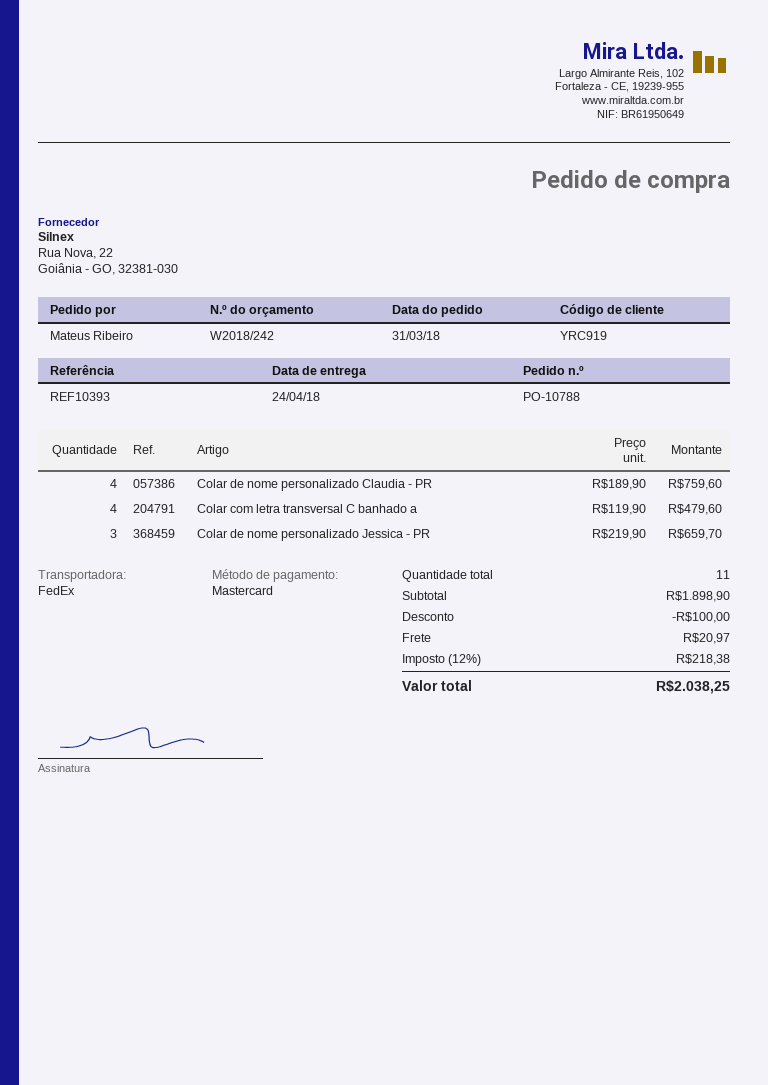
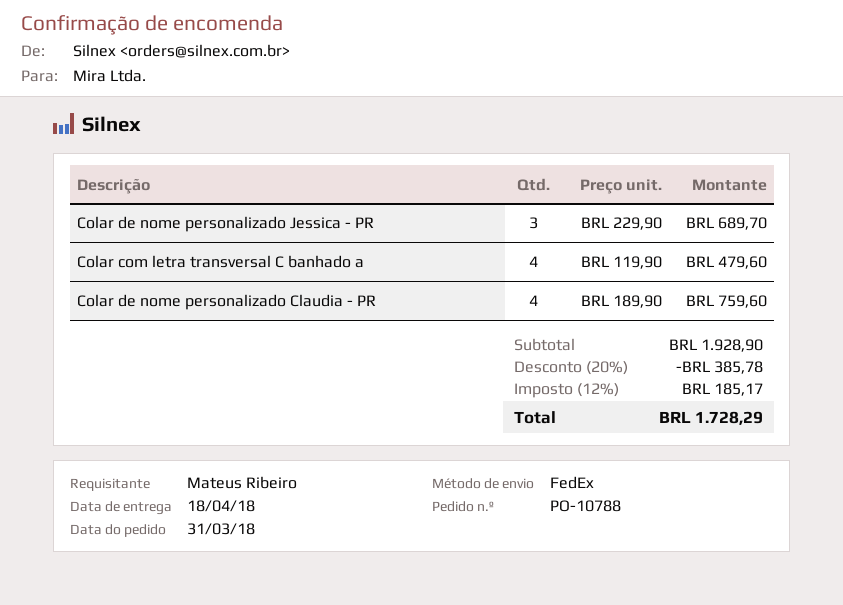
delivery date: 2018-04-24 -> 2018-04-18
Colar de nome personalizado Jessica - PR: 3 x 219.90 = 659.70 -> 3 x 229.90 = 689.70
subtotal: 1898.90 -> 1928.90
discount: 100.00 -> 385.78
shipping: 20.97 -> none
tax: 12% = 218.38 -> 12% = 185.17
total: 2038.25 -> 1728.29

